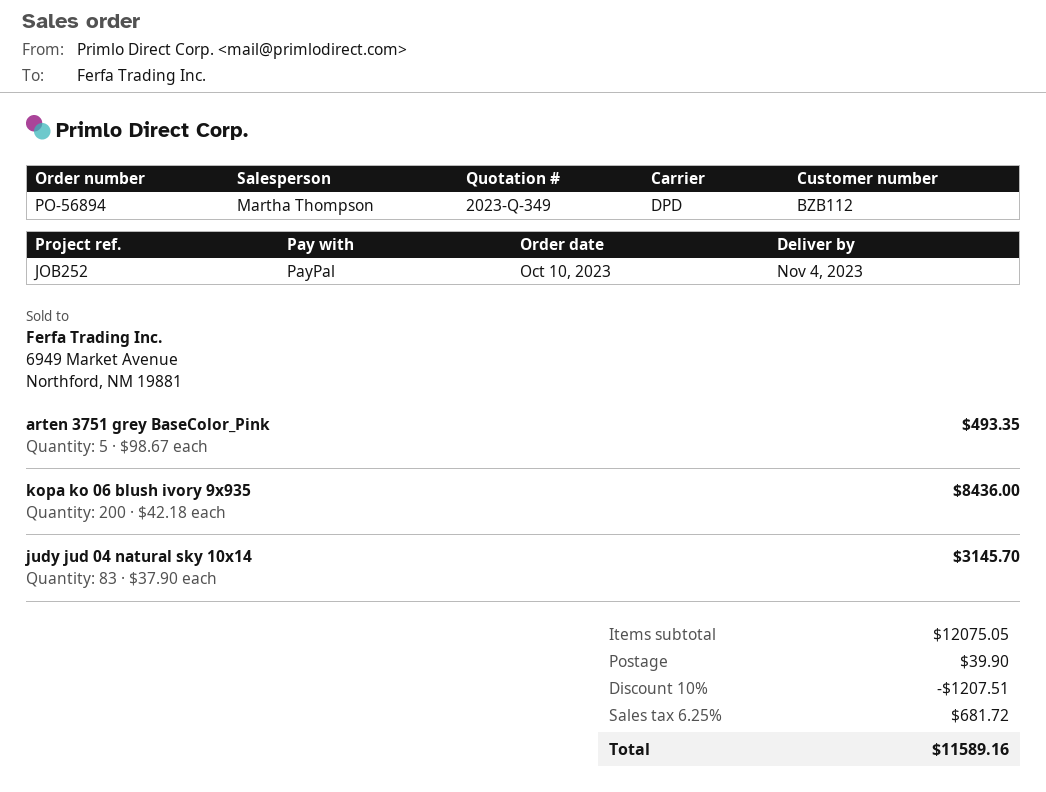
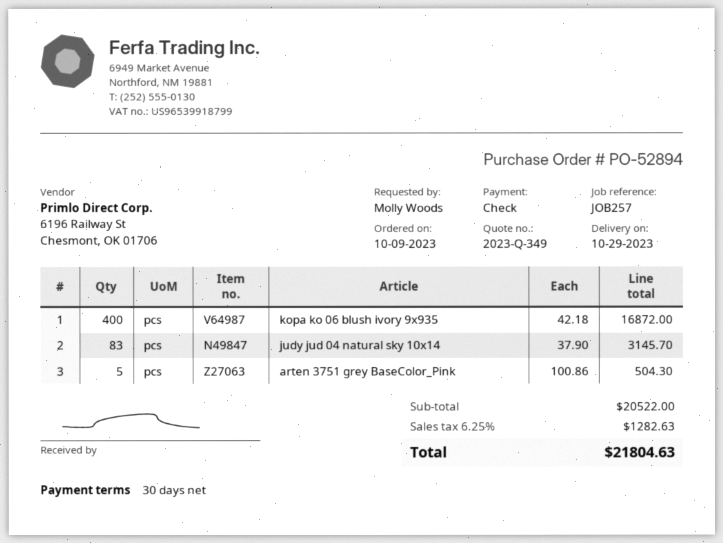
order number: PO-56894 -> PO-52894
order date: 2023-10-10 -> 2023-10-09
delivery date: 2023-11-04 -> 2023-10-29
reference: JOB252 -> JOB257
payment method: PayPal -> cheque
arten 3751 grey BaseColor_Pink: 5 x 98.67 = 493.35 -> 5 x 100.86 = 504.30
kopa ko 06 blush ivory 9x935: 200 x 42.18 = 8436.00 -> 400 x 42.18 = 16872.00
subtotal: 12075.05 -> 20522.00
discount: 10% = 1207.51 -> none
shipping: 39.90 -> none
tax: 6.25% = 681.72 -> 6.25% = 1282.63
total: 11589.16 -> 21804.63

